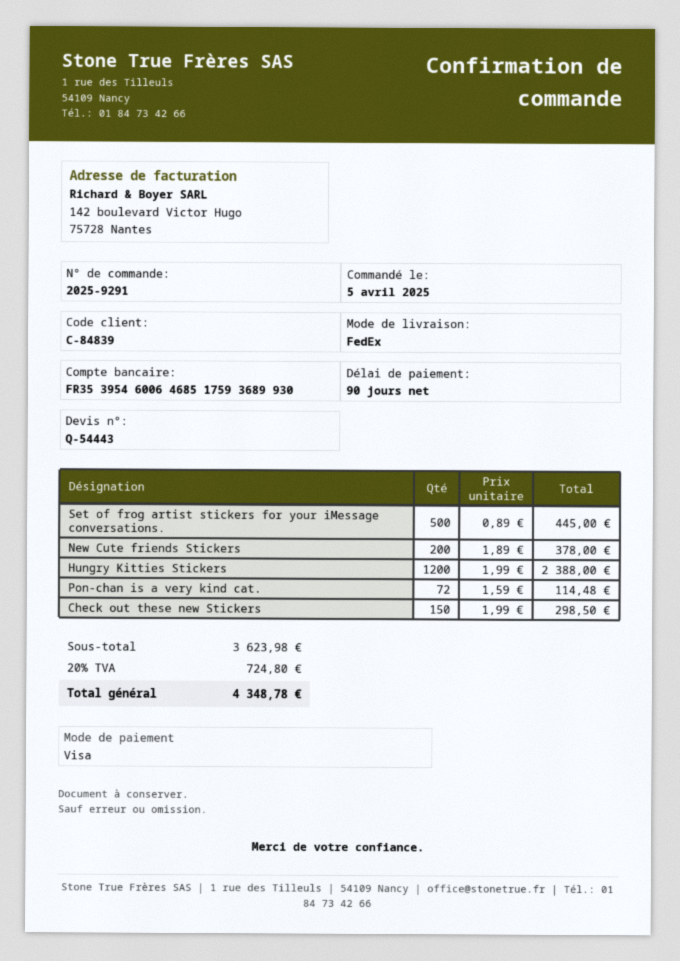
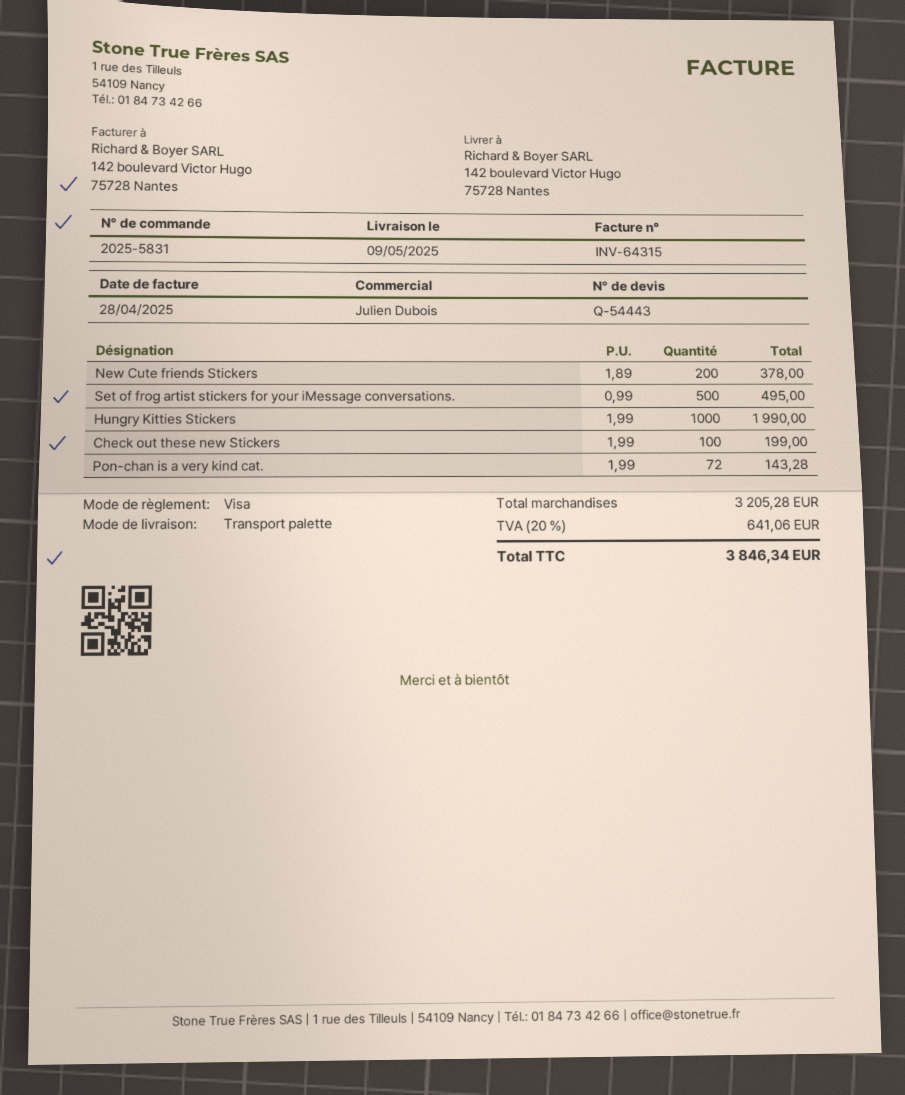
order number: 2025-9291 -> 2025-5831
shipping method: FedEx -> pallet freight
Set of frog artist stickers for your iMessage conversations.: 500 x 0.89 = 445.00 -> 500 x 0.99 = 495.00
Hungry Kitties Stickers: 1200 x 1.99 = 2388.00 -> 1000 x 1.99 = 1990.00
Pon-chan is a very kind cat.: 72 x 1.59 = 114.48 -> 72 x 1.99 = 143.28
Check out these new Stickers: 150 x 1.99 = 298.50 -> 100 x 1.99 = 199.00
subtotal: 3623.98 -> 3205.28
tax: 20% = 724.80 -> 20% = 641.06
total: 4348.78 -> 3846.34

